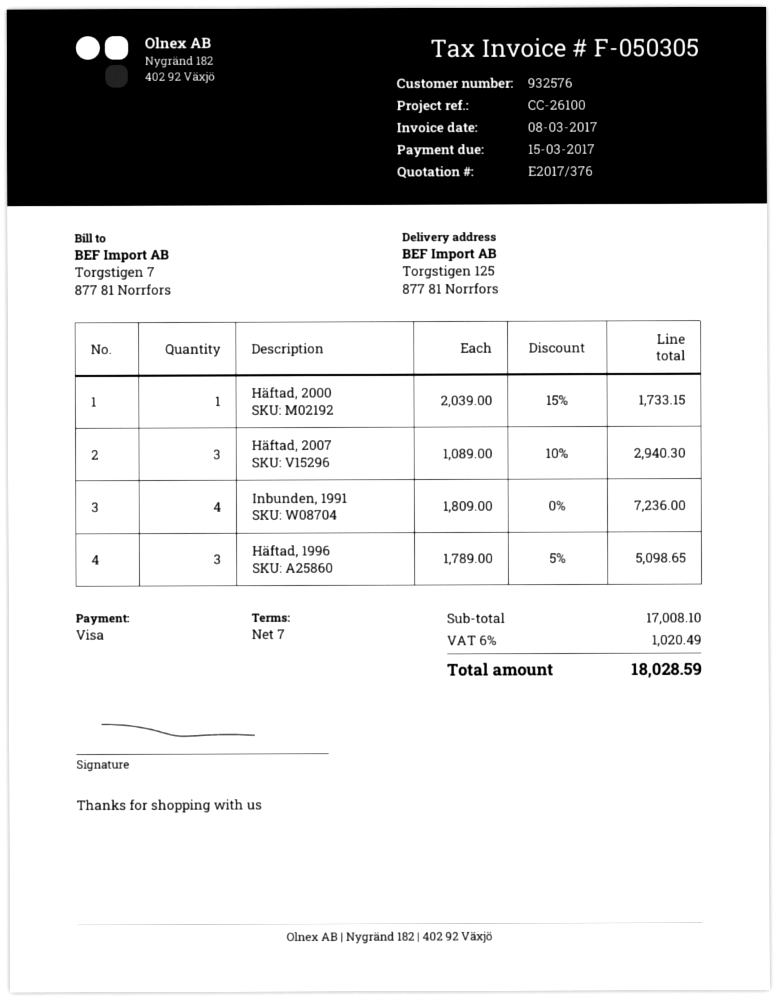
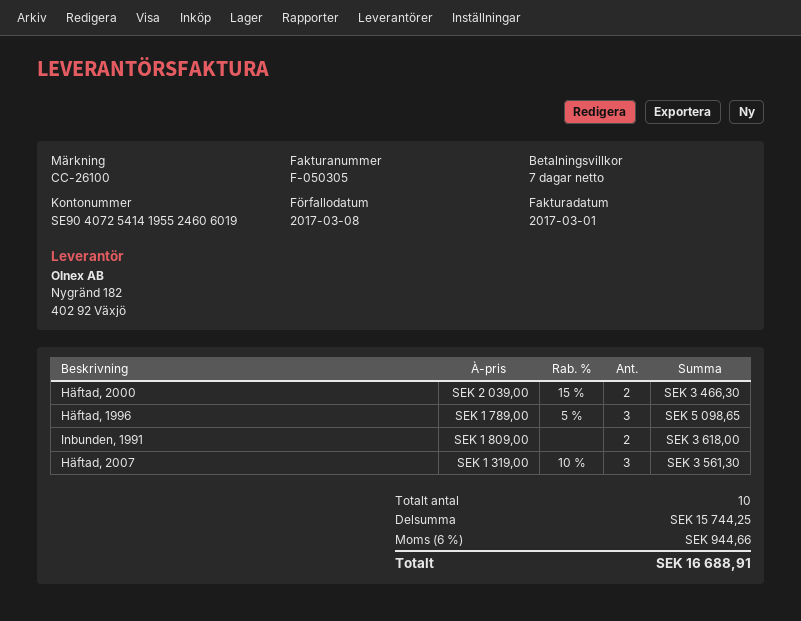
invoice date: 2017-03-08 -> 2017-03-01
due date: 2017-03-15 -> 2017-03-08
Häftad, 2000: 1 x 2039.00 - 15% = 1733.15 -> 2 x 2039.00 - 15% = 3466.30
Häftad, 2007: 3 x 1089.00 - 10% = 2940.30 -> 3 x 1319.00 - 10% = 3561.30
Inbunden, 1991: 4 x 1809.00 = 7236.00 -> 2 x 1809.00 = 3618.00
subtotal: 17008.10 -> 15744.25
tax: 6% = 1020.49 -> 6% = 944.66
total: 18028.59 -> 16688.91

